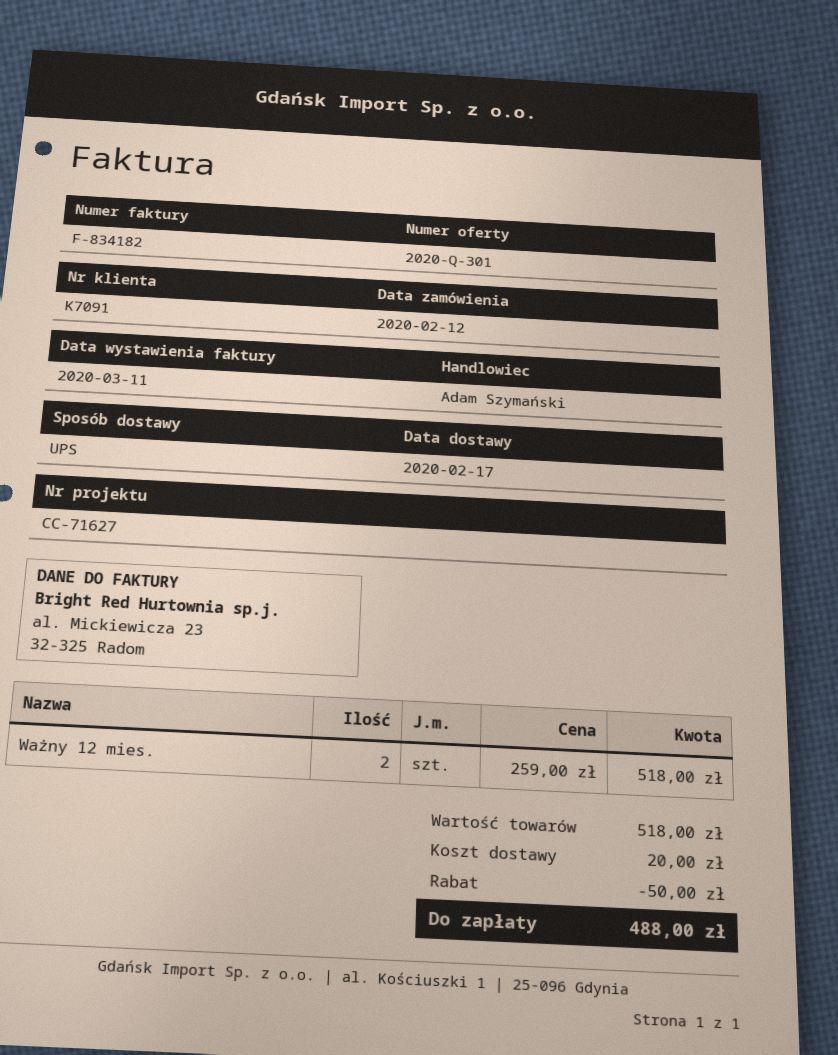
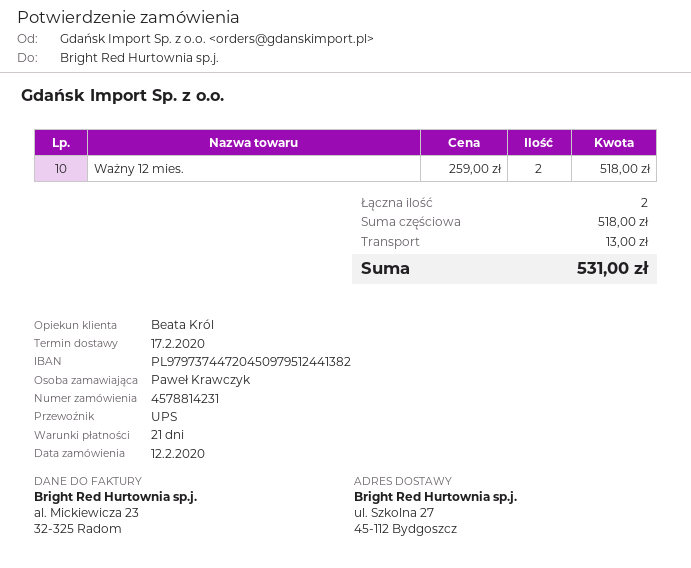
sales rep: Adam Szymański -> Beata Król
discount: 50.00 -> none
shipping: 20.00 -> 13.00
total: 488.00 -> 531.00

